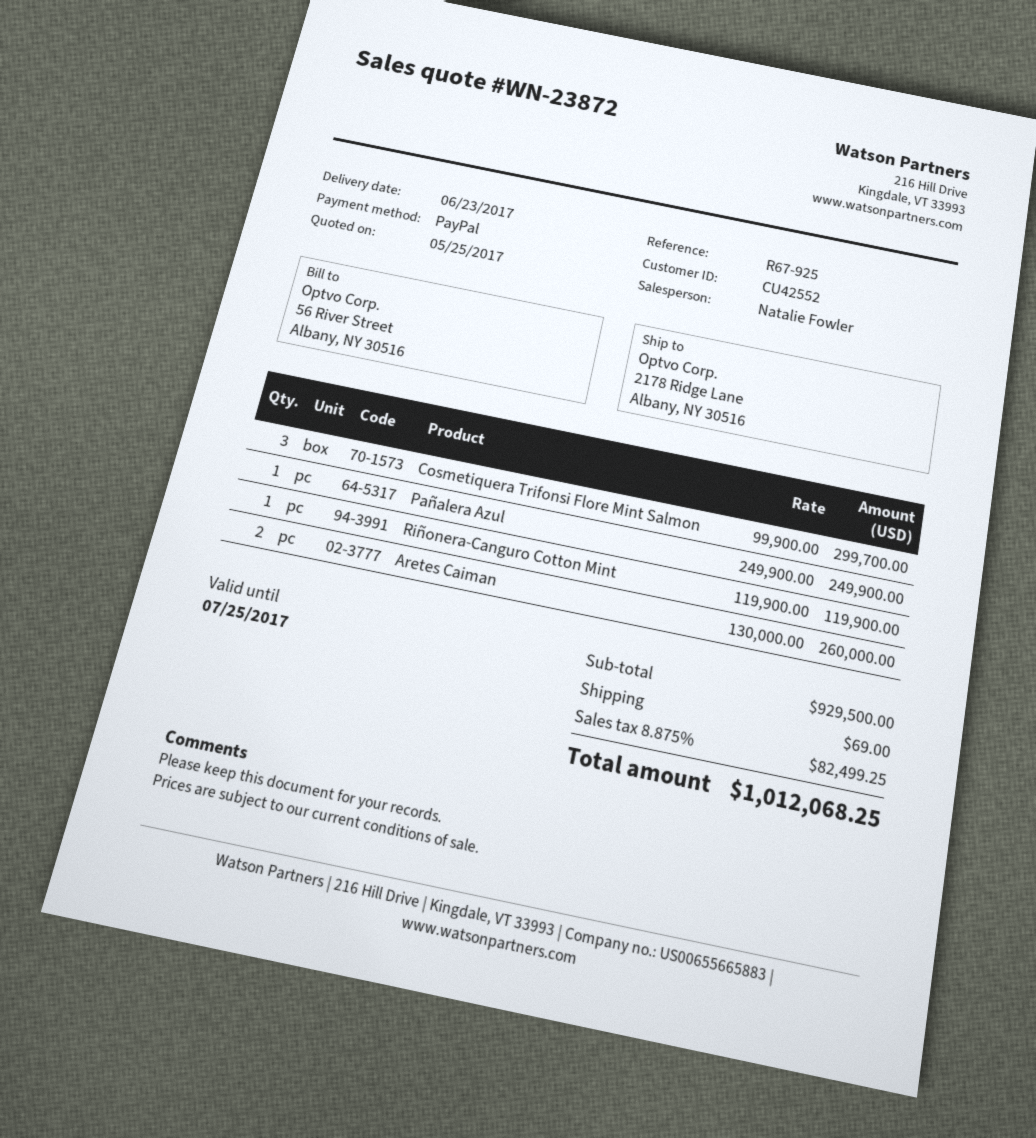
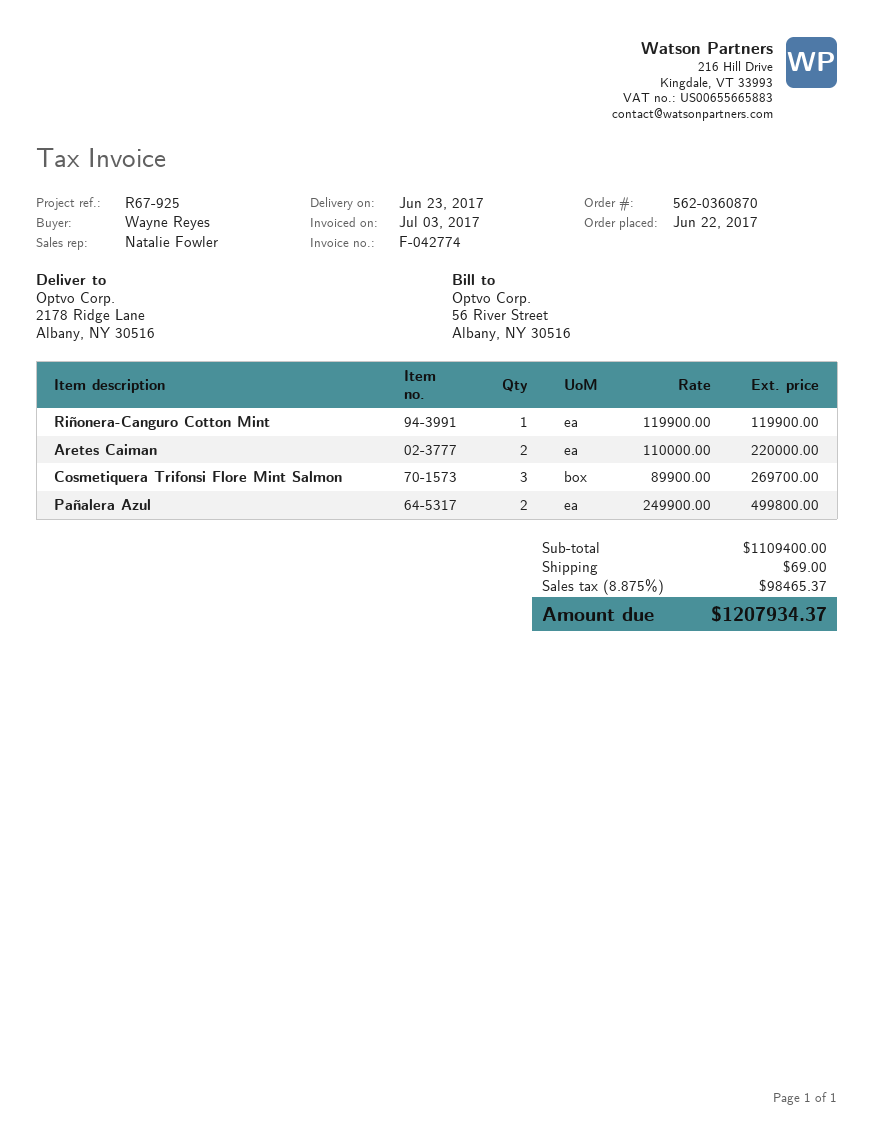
Cosmetiquera Trifonsi Flore Mint Salmon: 3 x 99900.00 = 299700.00 -> 3 x 89900.00 = 269700.00
Pañalera Azul: 1 x 249900.00 = 249900.00 -> 2 x 249900.00 = 499800.00
Aretes Caiman: 2 x 130000.00 = 260000.00 -> 2 x 110000.00 = 220000.00
subtotal: 929500.00 -> 1109400.00
tax: 8.875% = 82499.25 -> 8.875% = 98465.37
total: 1012068.25 -> 1207934.37

